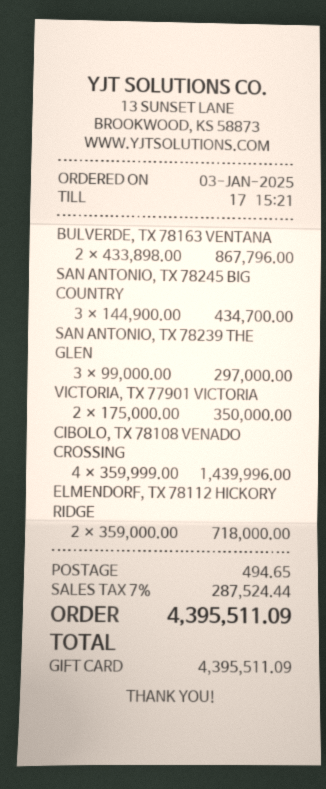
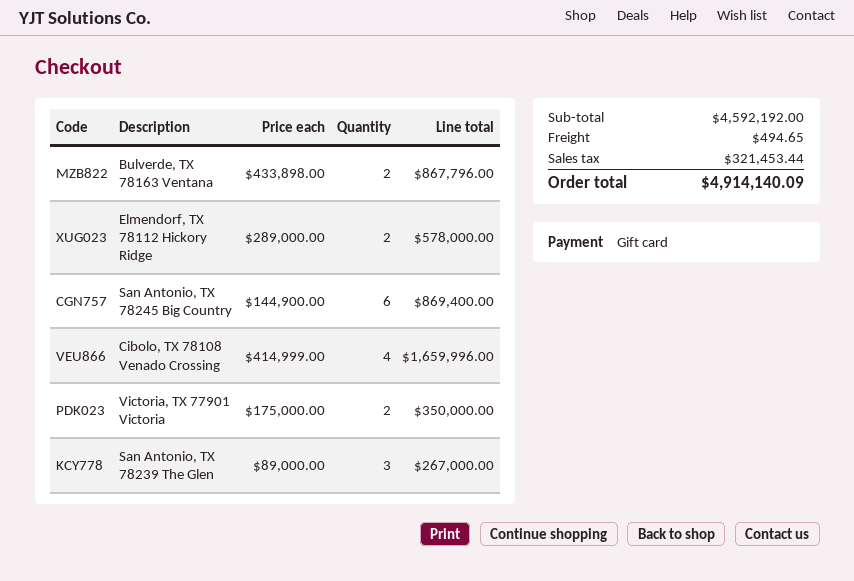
SAN ANTONIO, TX 78245 BIG COUNTRY: 3 x 144900.00 = 434700.00 -> 6 x 144900.00 = 869400.00
SAN ANTONIO, TX 78239 THE GLEN: 3 x 99000.00 = 297000.00 -> 3 x 89000.00 = 267000.00
CIBOLO, TX 78108 VENADO CROSSING: 4 x 359999.00 = 1439996.00 -> 4 x 414999.00 = 1659996.00
ELMENDORF, TX 78112 HICKORY RIDGE: 2 x 359000.00 = 718000.00 -> 2 x 289000.00 = 578000.00
tax: 287524.44 -> 321453.44
total: 4395511.09 -> 4914140.09

